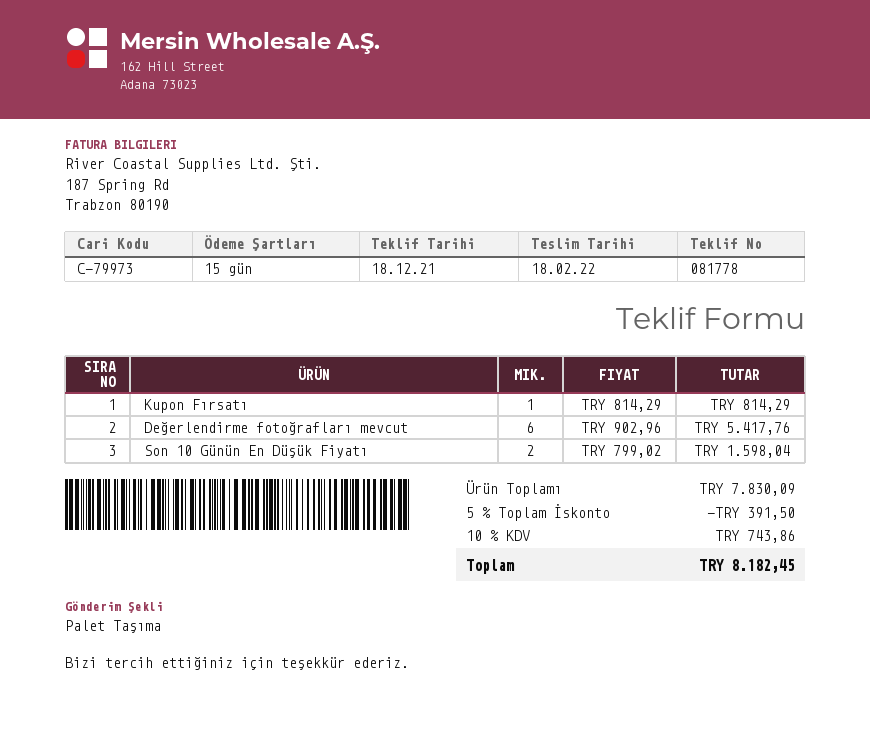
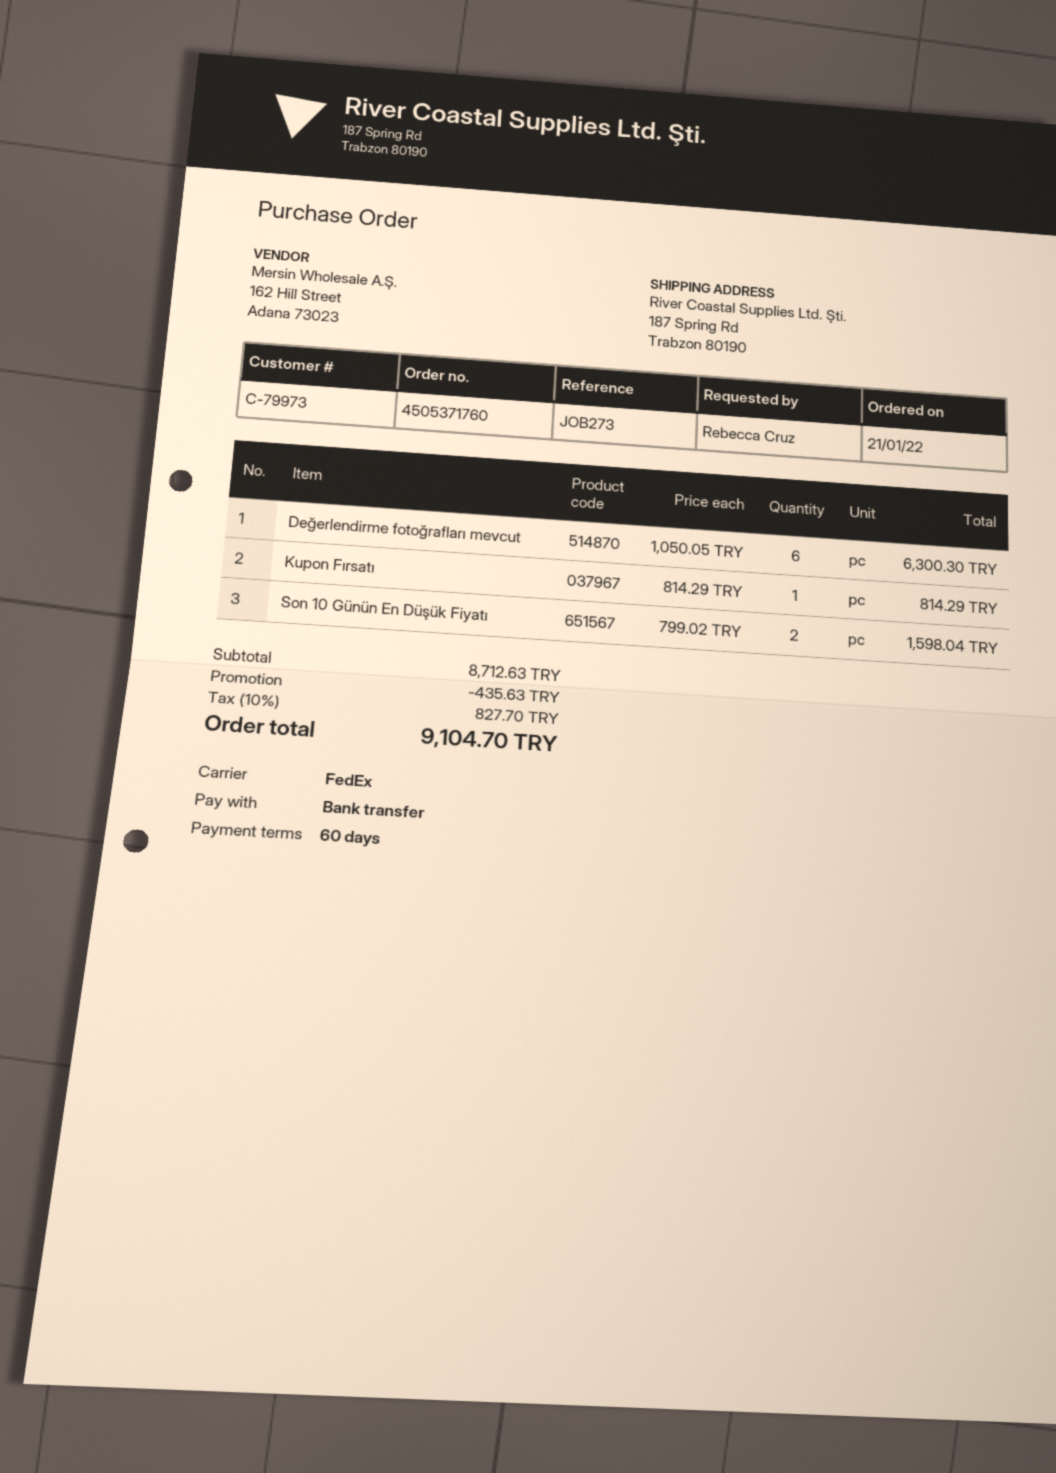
payment terms: 15 days -> 60 days
shipping method: pallet freight -> FedEx
Değerlendirme fotoğrafları mevcut: 6 x 902.96 = 5417.76 -> 6 x 1050.05 = 6300.30
subtotal: 7830.09 -> 8712.63
discount: 391.50 -> 435.63
tax: 10% = 743.86 -> 10% = 827.70
total: 8182.45 -> 9104.70

